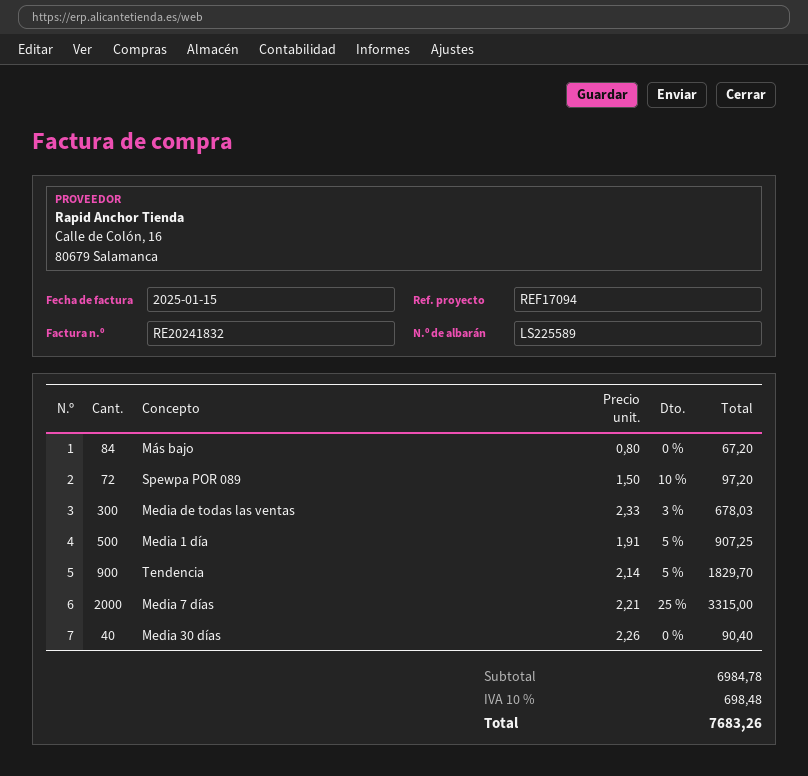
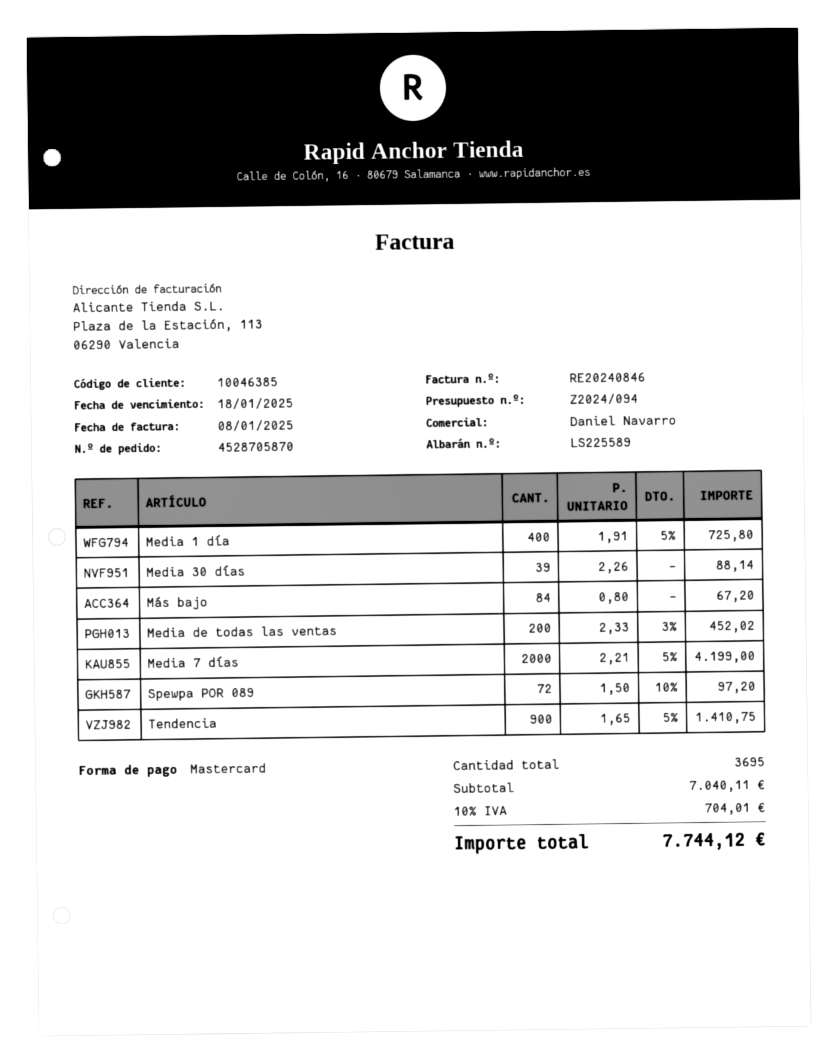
invoice number: RE20241832 -> RE20240846
invoice date: 2025-01-15 -> 2025-01-08
Media de todas las ventas: 300 x 2.33 - 3% = 678.03 -> 200 x 2.33 - 3% = 452.02
Media 1 día: 500 x 1.91 - 5% = 907.25 -> 400 x 1.91 - 5% = 725.80
Tendencia: 900 x 2.14 - 5% = 1829.70 -> 900 x 1.65 - 5% = 1410.75
Media 7 días: 2000 x 2.21 - 25% = 3315.00 -> 2000 x 2.21 - 5% = 4199.00
Media 30 días: 40 x 2.26 = 90.40 -> 39 x 2.26 = 88.14
subtotal: 6984.78 -> 7040.11
tax: 10% = 698.48 -> 10% = 704.01
total: 7683.26 -> 7744.12

